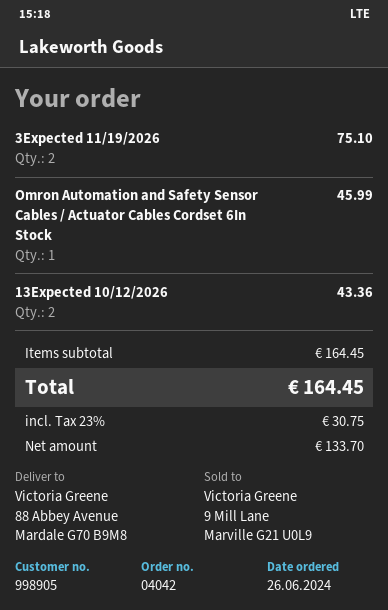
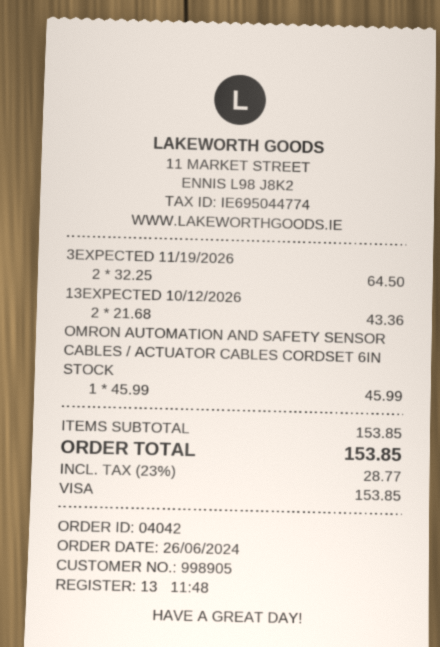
3Expected 11/19/2026: 2 for 75.10 -> 2 for 64.50
subtotal: 164.45 -> 153.85
tax: 23% = 30.75 -> 23% = 28.77
total: 164.45 -> 153.85

